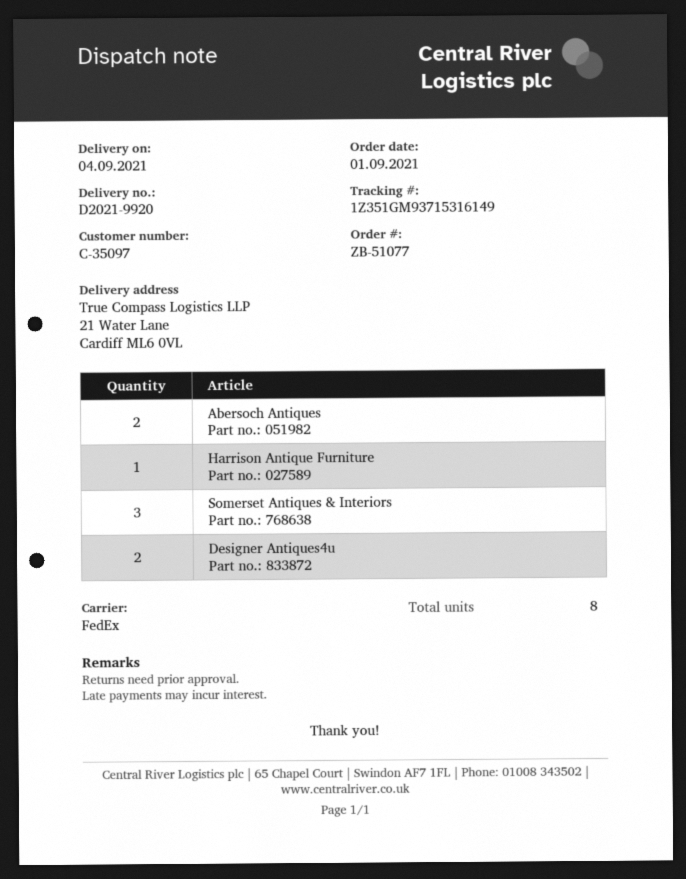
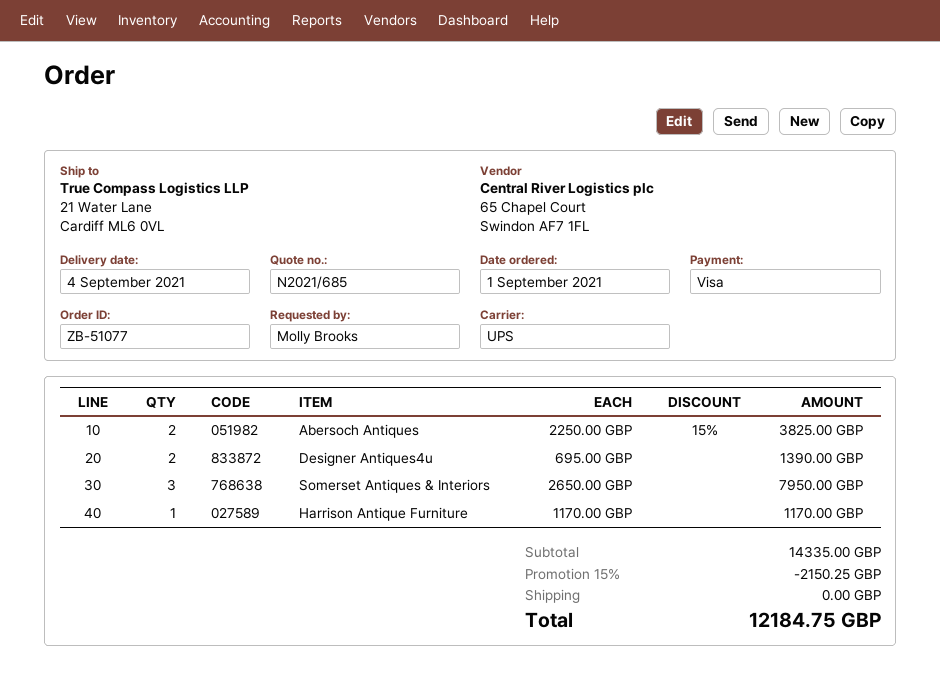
shipping method: FedEx -> UPS

